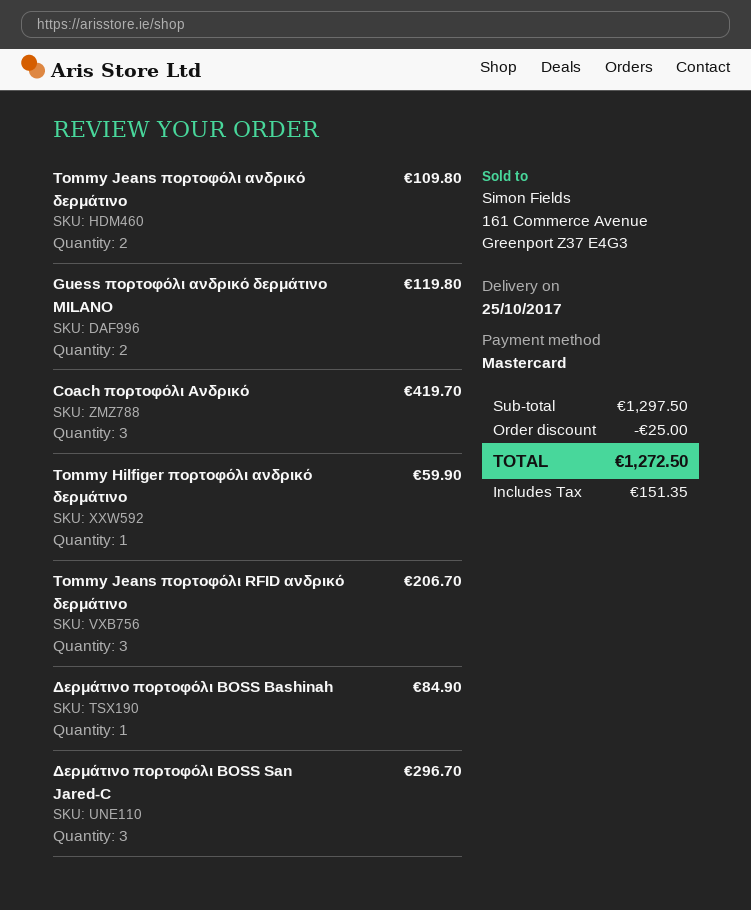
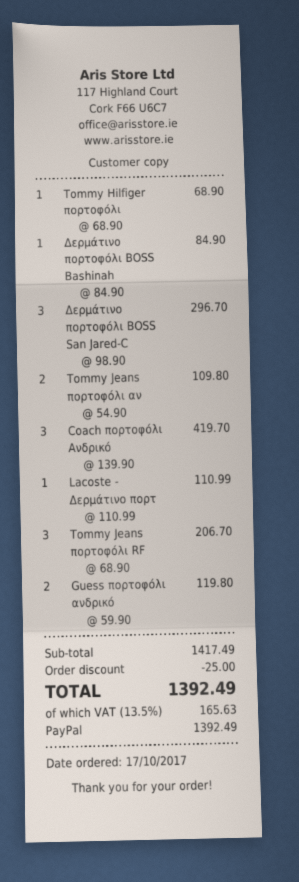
payment method: Mastercard -> PayPal
Tommy Hilfiger πορτοφόλι ανδρικό δερμάτινο: 1 for 59.90 -> 1 for 68.90
Lacoste - Δερμάτινο πορτ: none -> 1 for 110.99
subtotal: 1297.50 -> 1417.49
tax: 151.35 -> 165.63
total: 1272.50 -> 1392.49

